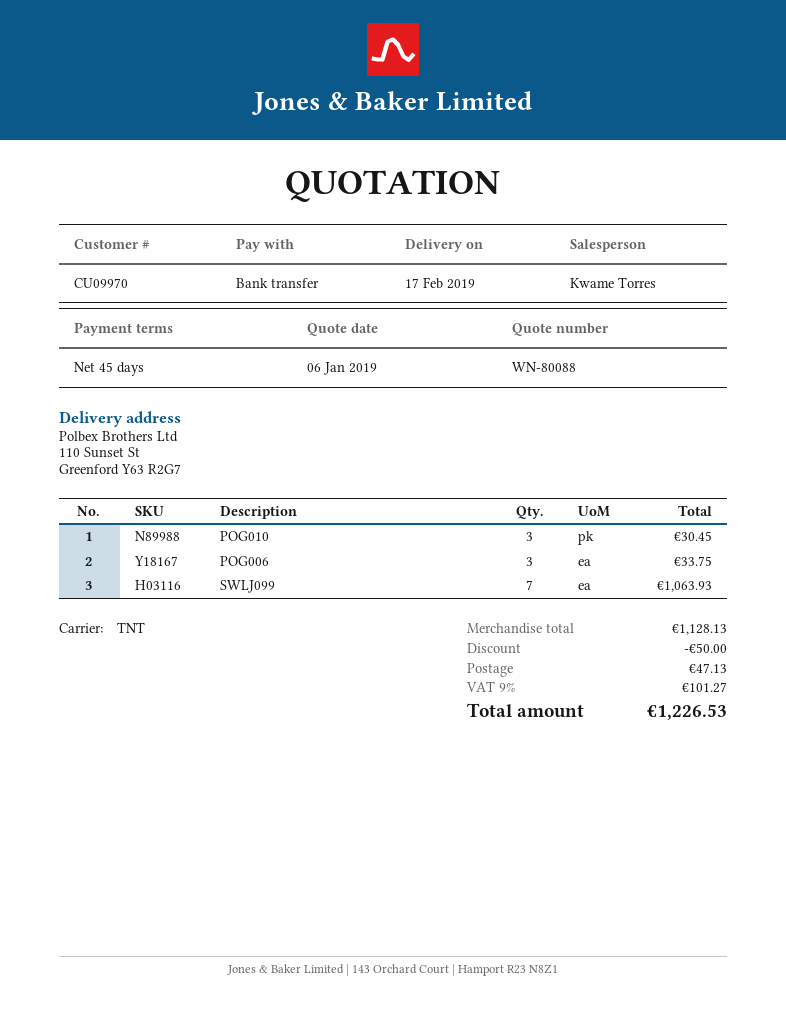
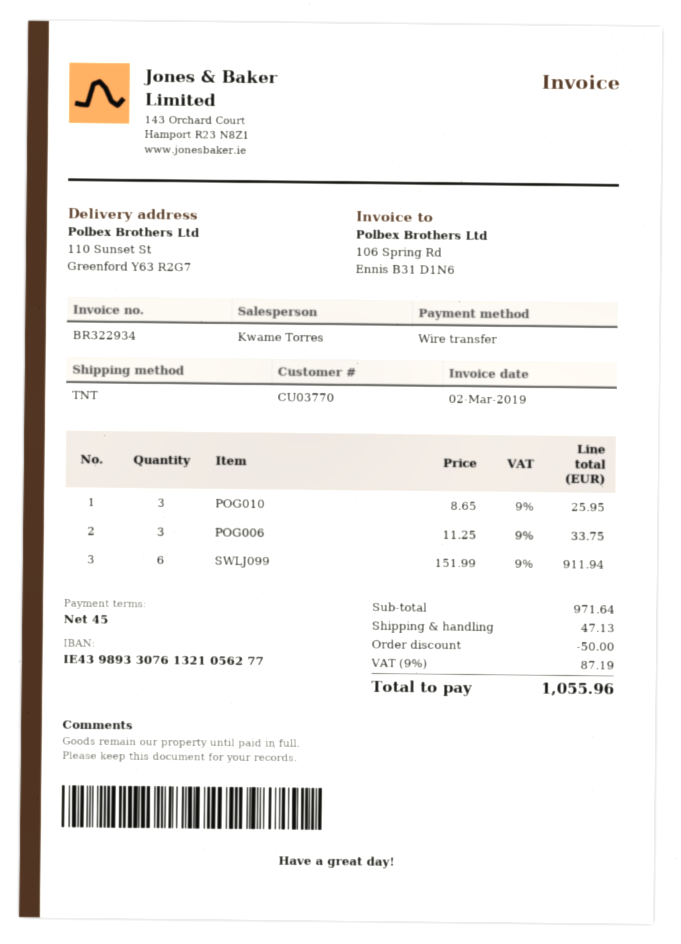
customer number: CU09970 -> CU03770
POG010: 3 for 30.45 -> 3 for 25.95
SWLJ099: 7 for 1063.93 -> 6 for 911.94
subtotal: 1128.13 -> 971.64
tax: 9% = 101.27 -> 9% = 87.19
total: 1226.53 -> 1055.96

